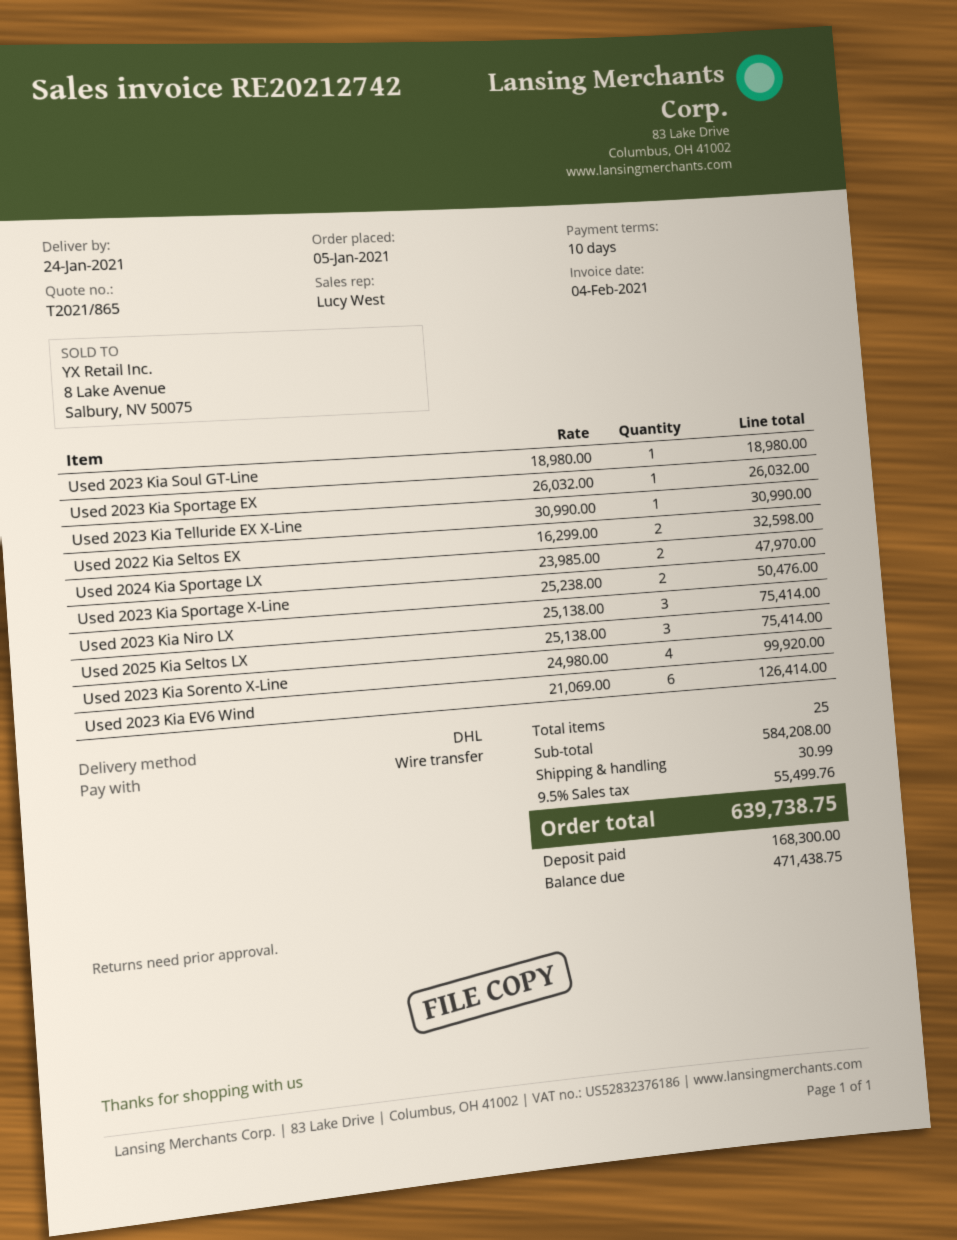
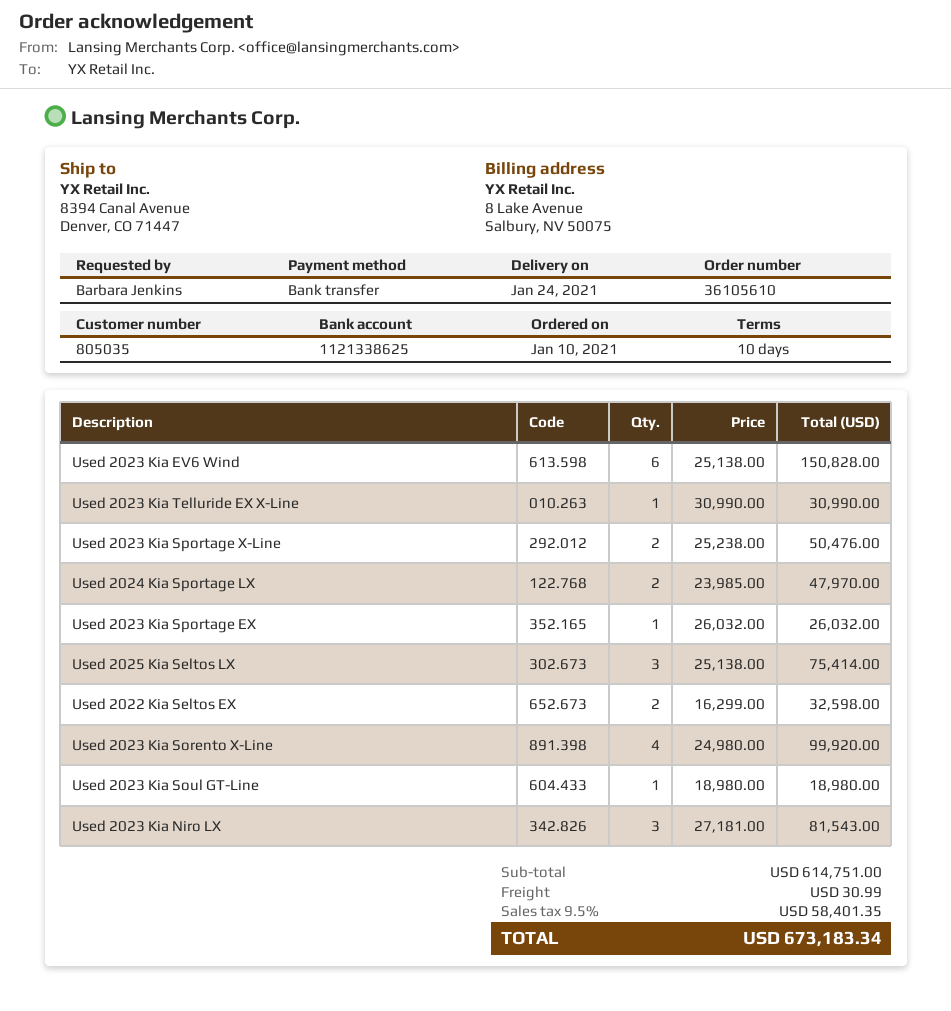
order date: 2021-01-05 -> 2021-01-10
Used 2023 Kia Niro LX: 3 x 25138.00 = 75414.00 -> 3 x 27181.00 = 81543.00
Used 2023 Kia EV6 Wind: 6 x 21069.00 = 126414.00 -> 6 x 25138.00 = 150828.00
subtotal: 584208.00 -> 614751.00
tax: 9.5% = 55499.76 -> 9.5% = 58401.35
total: 639738.75 -> 673183.34

